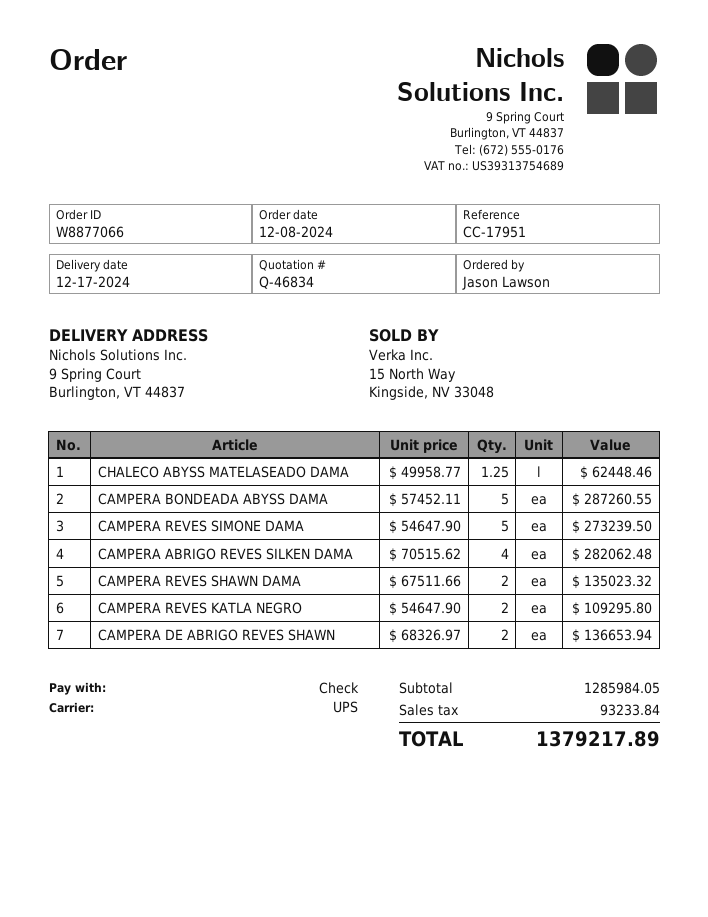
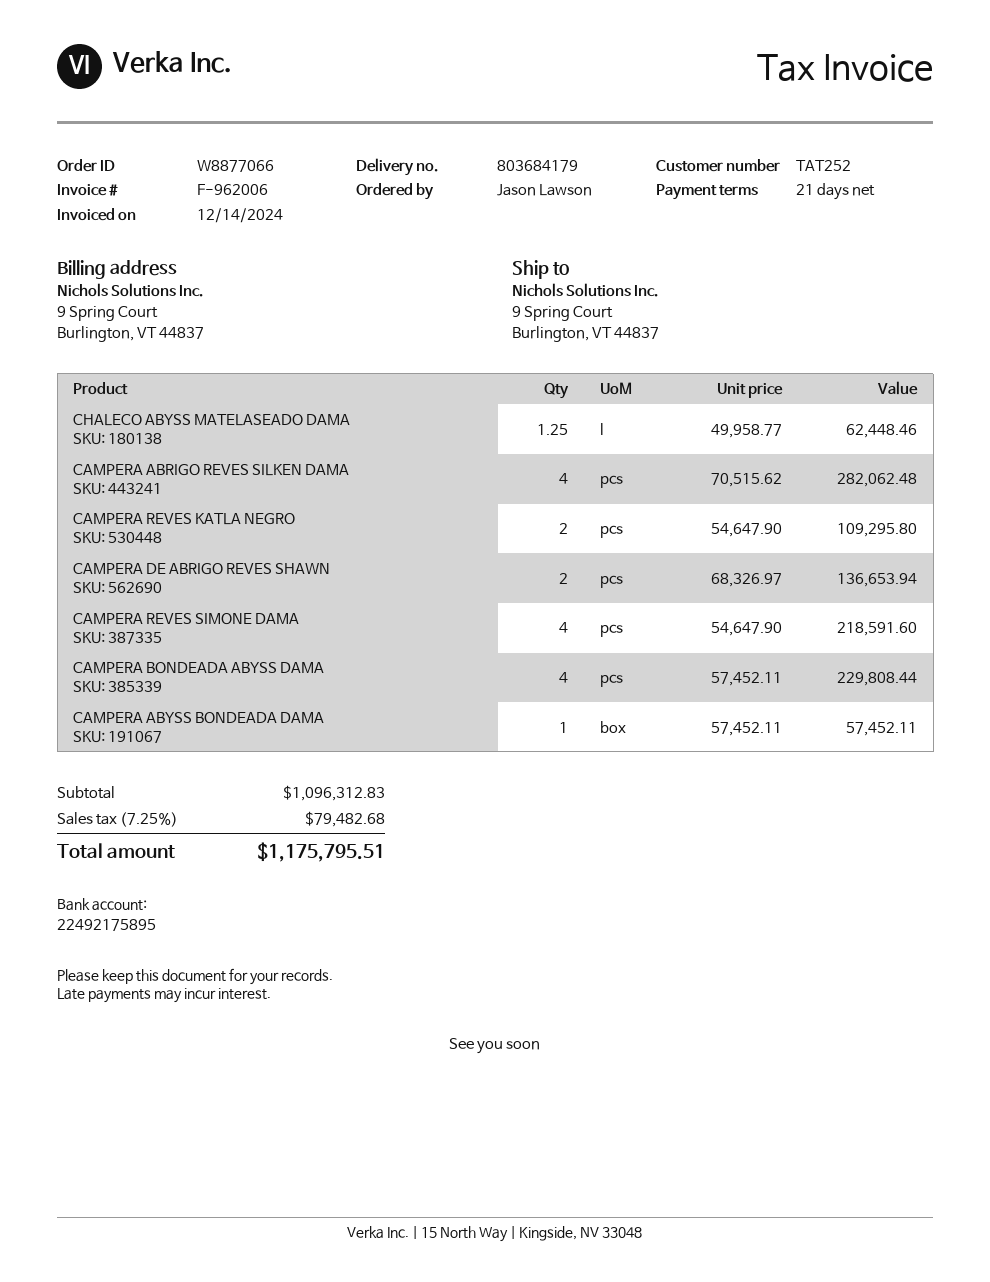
CAMPERA BONDEADA ABYSS DAMA: 5 x 57452.11 = 287260.55 -> 4 x 57452.11 = 229808.44
CAMPERA REVES SIMONE DAMA: 5 x 54647.90 = 273239.50 -> 4 x 54647.90 = 218591.60
CAMPERA REVES SHAWN DAMA: 2 x 67511.66 = 135023.32 -> none
CAMPERA ABYSS BONDEADA DAMA: none -> 1 x 57452.11 = 57452.11
subtotal: 1285984.05 -> 1096312.83
tax: 93233.84 -> 79482.68
total: 1379217.89 -> 1175795.51

